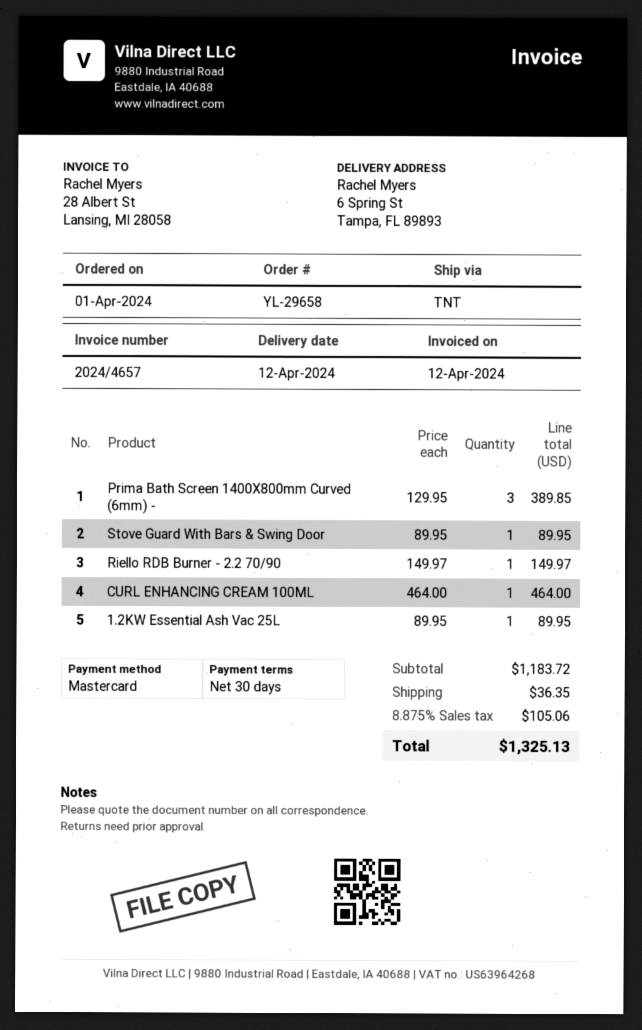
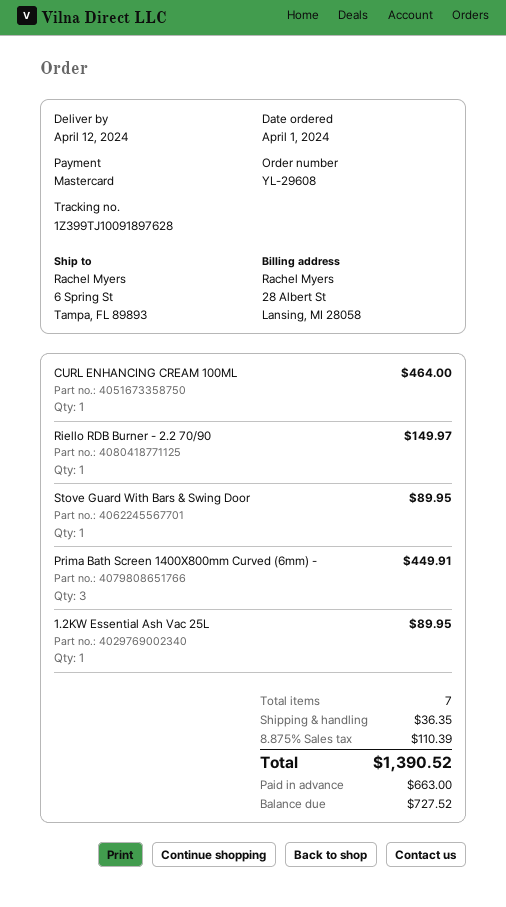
order number: YL-29658 -> YL-29608
Prima Bath Screen 1400X800mm Curved (6mm) -: 3 for 389.85 -> 3 for 449.91
tax: 8.875% = 105.06 -> 8.875% = 110.39
total: 1325.13 -> 1390.52

